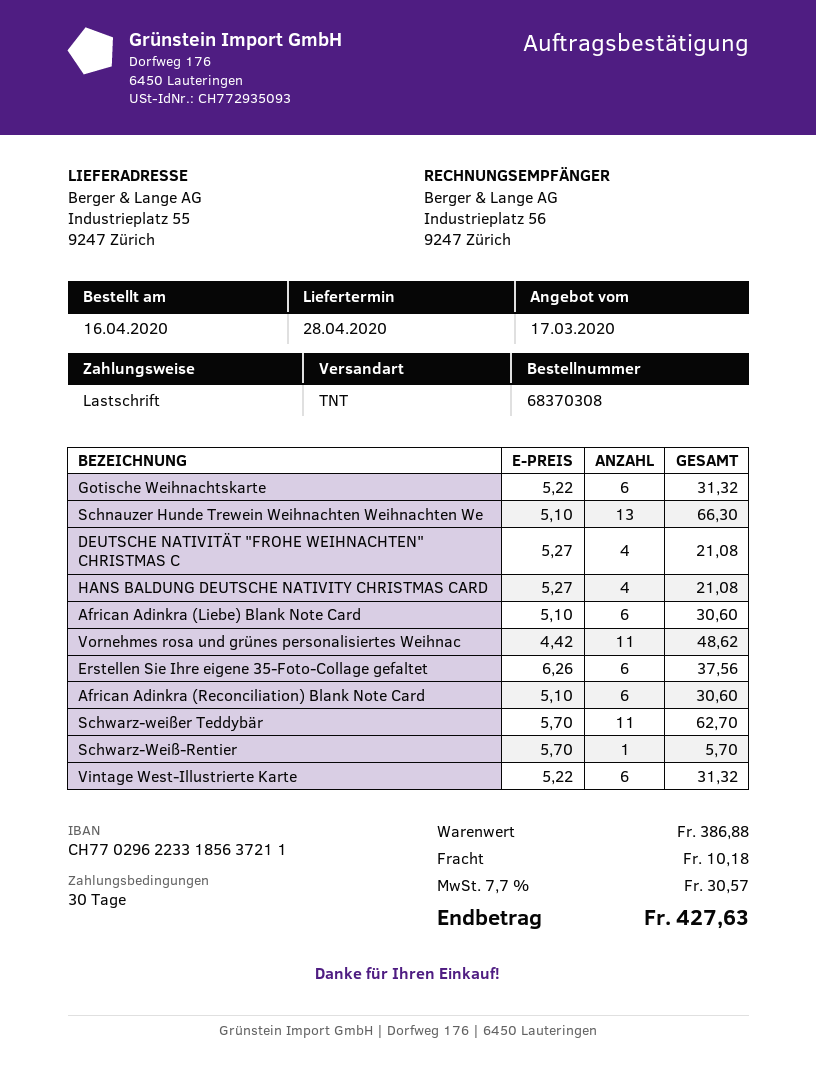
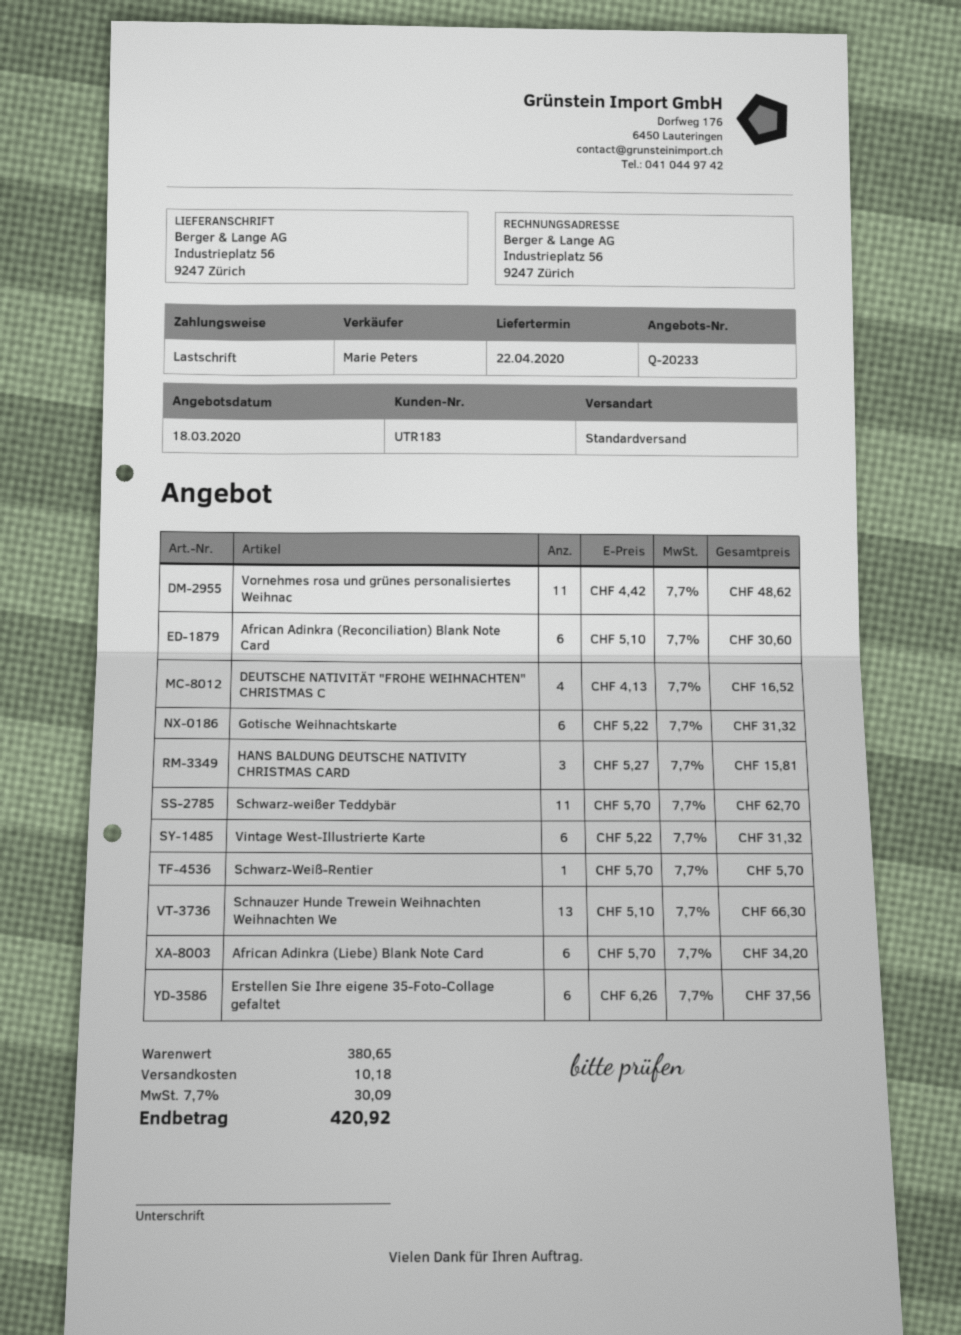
quote date: 2020-03-17 -> 2020-03-18
delivery date: 2020-04-28 -> 2020-04-22
shipping method: TNT -> standard
ship to: Industrieplatz 55, 9247 Zürich -> Industrieplatz 56, 9247 Zürich
DEUTSCHE NATIVITÄT "FROHE WEIHNACHTEN" CHRISTMAS C: 4 x 5.27 = 21.08 -> 4 x 4.13 = 16.52
HANS BALDUNG DEUTSCHE NATIVITY CHRISTMAS CARD: 4 x 5.27 = 21.08 -> 3 x 5.27 = 15.81
African Adinkra (Liebe) Blank Note Card: 6 x 5.10 = 30.60 -> 6 x 5.70 = 34.20
subtotal: 386.88 -> 380.65
tax: 7.7% = 30.57 -> 7.7% = 30.09
total: 427.63 -> 420.92

